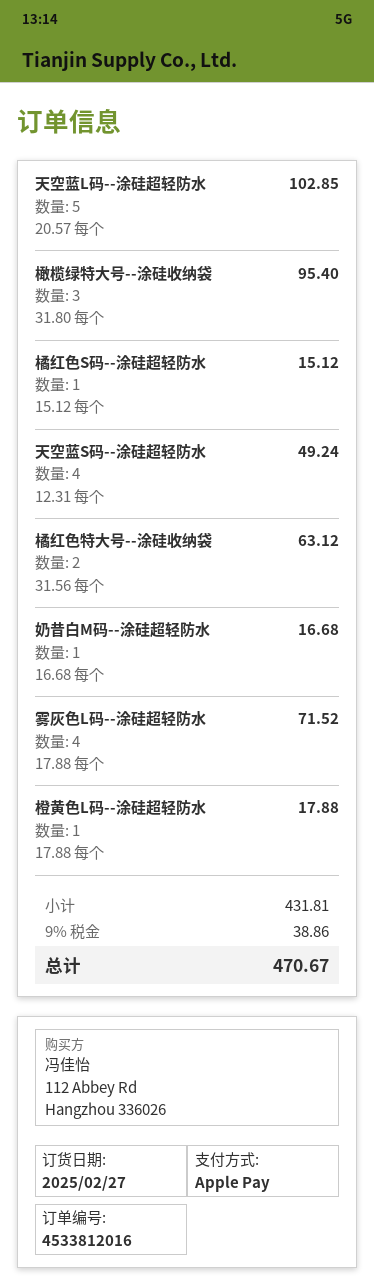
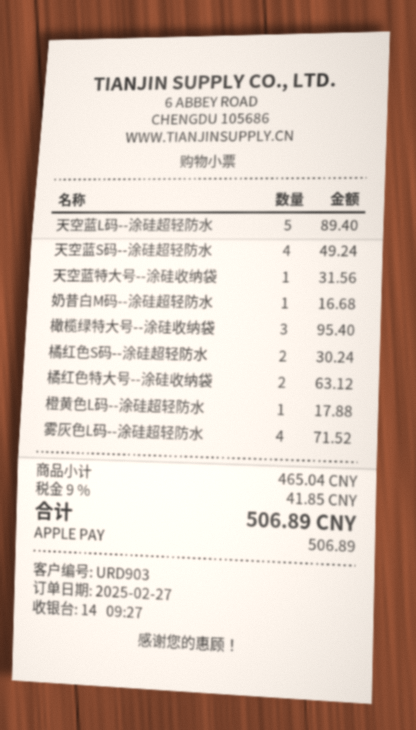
天空蓝L码--涂硅超轻防水: 5 for 102.85 -> 5 for 89.40
橘红色S码--涂硅超轻防水: 1 for 15.12 -> 2 for 30.24
天空蓝特大号--涂硅收纳袋: none -> 1 for 31.56
subtotal: 431.81 -> 465.04
tax: 9% = 38.86 -> 9% = 41.85
total: 470.67 -> 506.89

